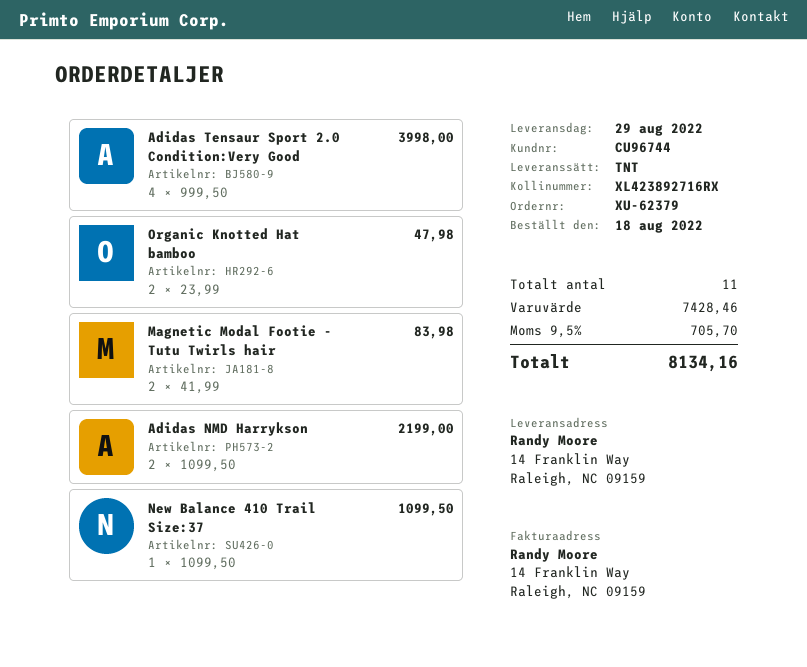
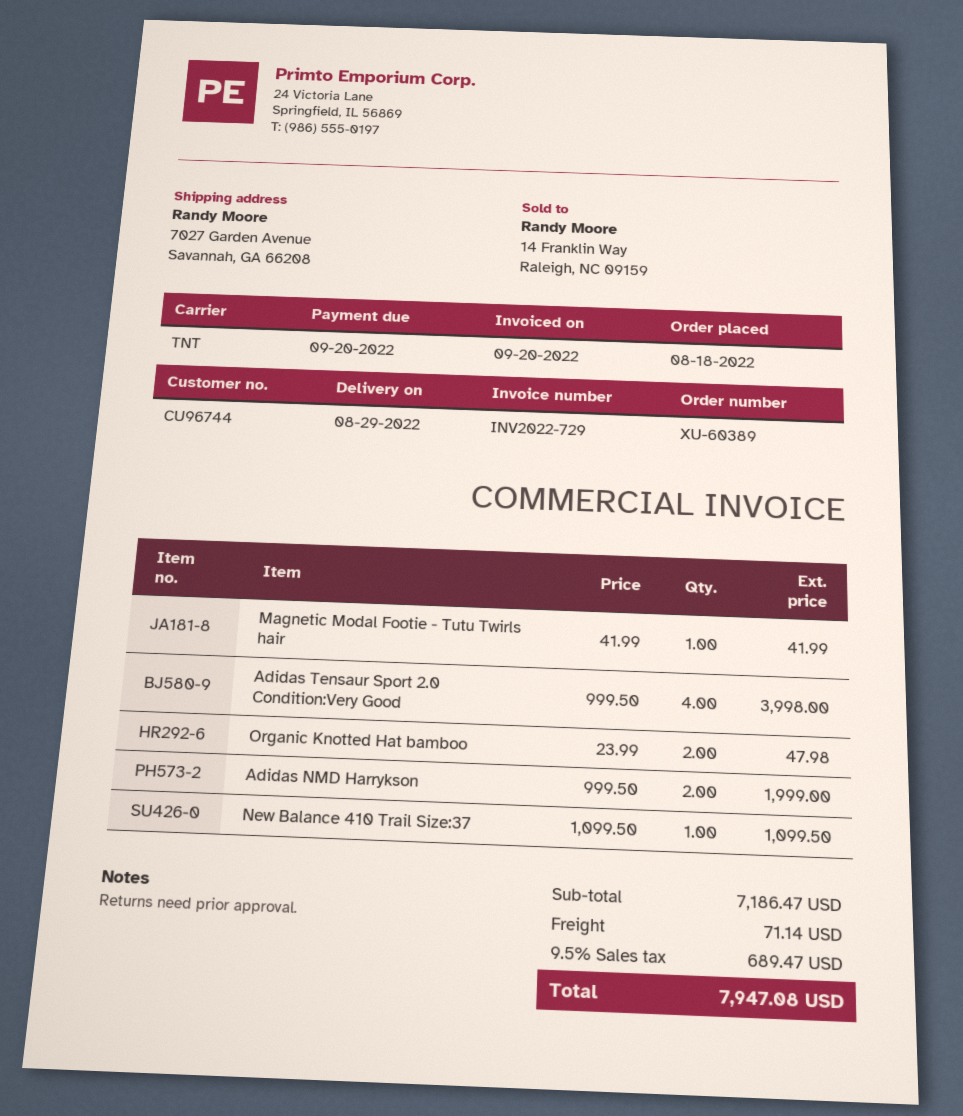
order number: XU-62379 -> XU-60389
ship to: 14 Franklin Way, Raleigh, NC 09159 -> 7027 Garden Avenue, Savannah, GA 66208
Magnetic Modal Footie - Tutu Twirls hair: 2 x 41.99 = 83.98 -> 1 x 41.99 = 41.99
Adidas NMD Harrykson: 2 x 1099.50 = 2199.00 -> 2 x 999.50 = 1999.00
subtotal: 7428.46 -> 7186.47
shipping: none -> 71.14
tax: 9.5% = 705.70 -> 9.5% = 689.47
total: 8134.16 -> 7947.08

